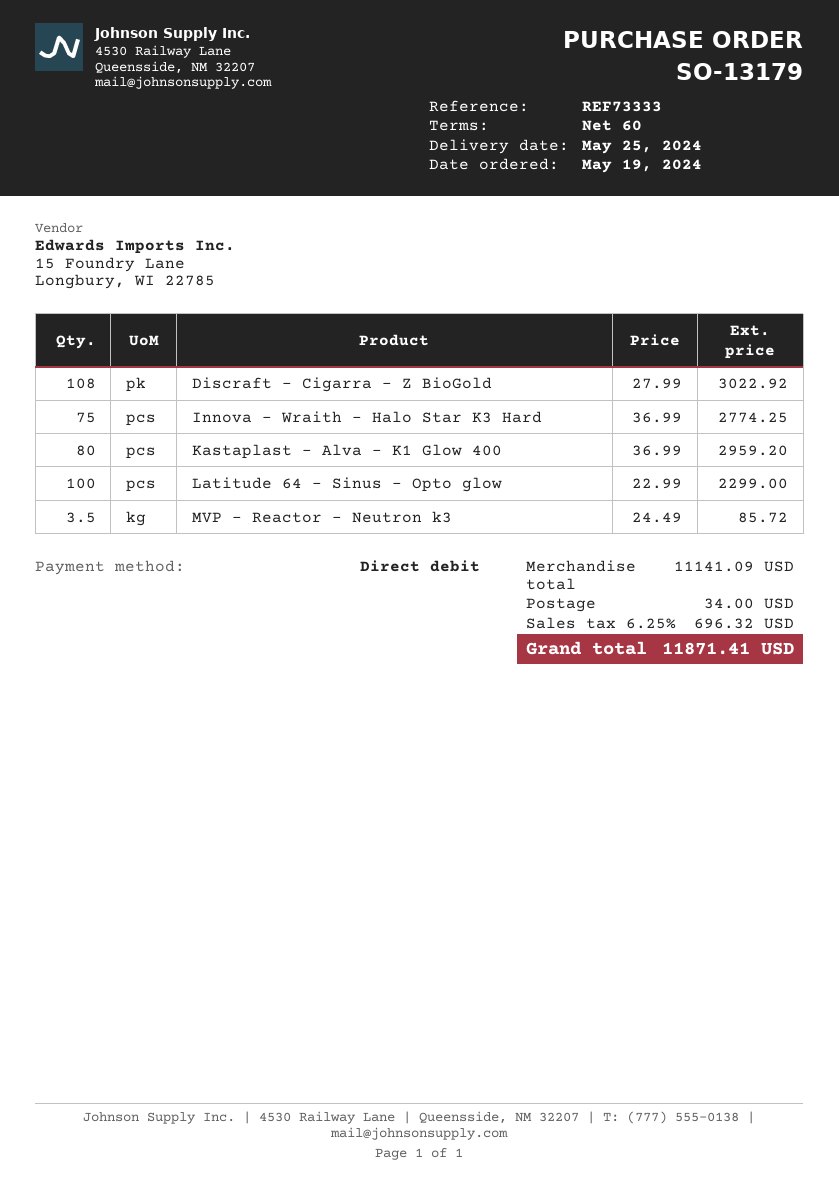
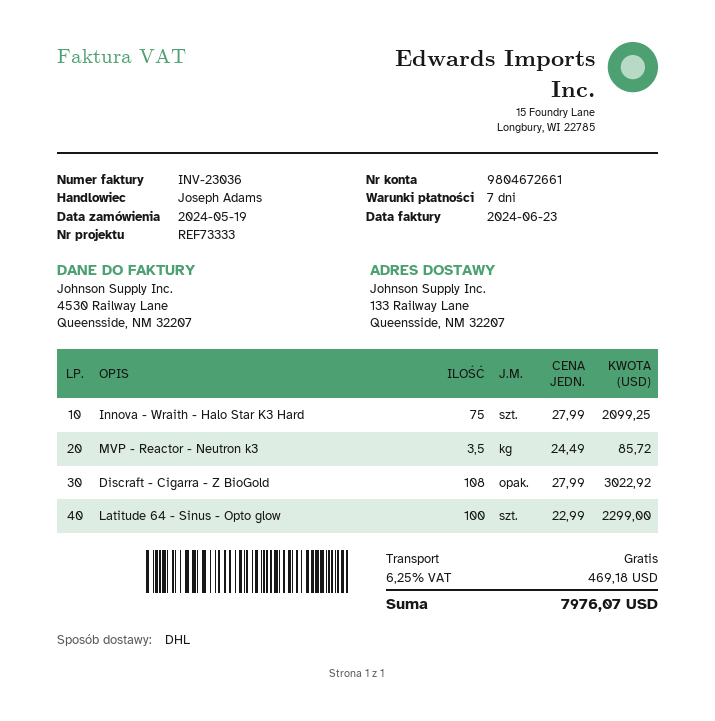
payment terms: 60 days -> 7 days
Innova - Wraith - Halo Star K3 Hard: 75 x 36.99 = 2774.25 -> 75 x 27.99 = 2099.25
Kastaplast - Alva - K1 Glow 400: 80 x 36.99 = 2959.20 -> none
shipping: 34.00 -> 0.00
tax: 6.25% = 696.32 -> 6.25% = 469.18
total: 11871.41 -> 7976.07

